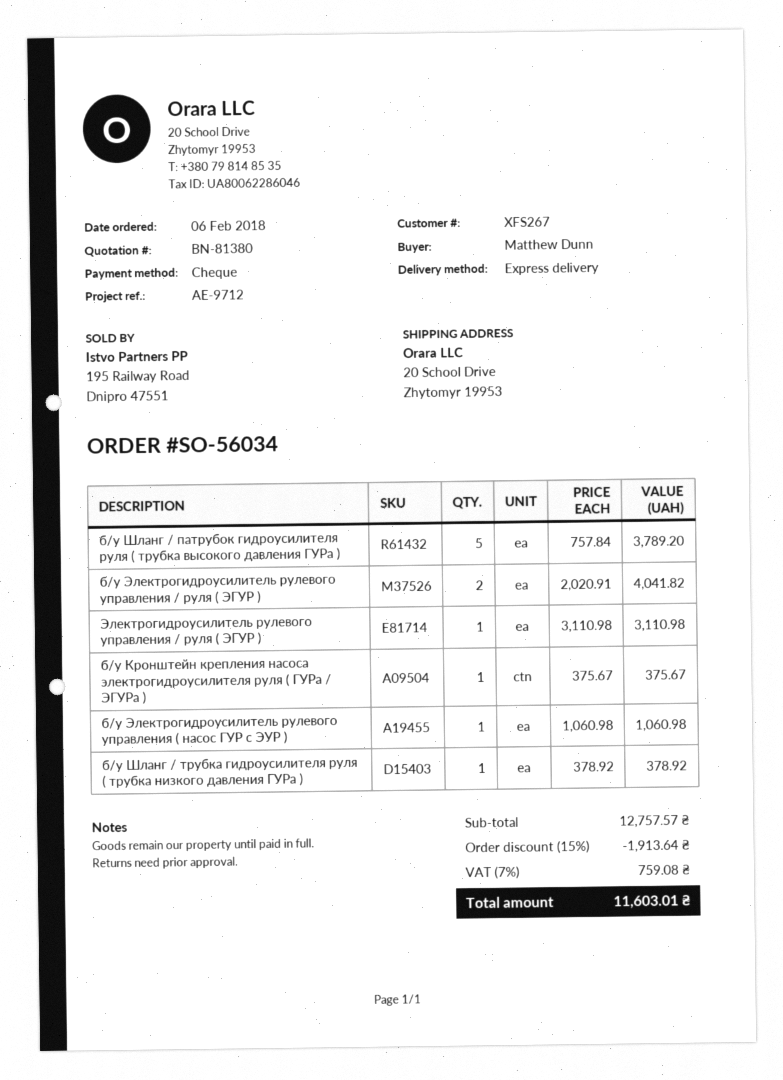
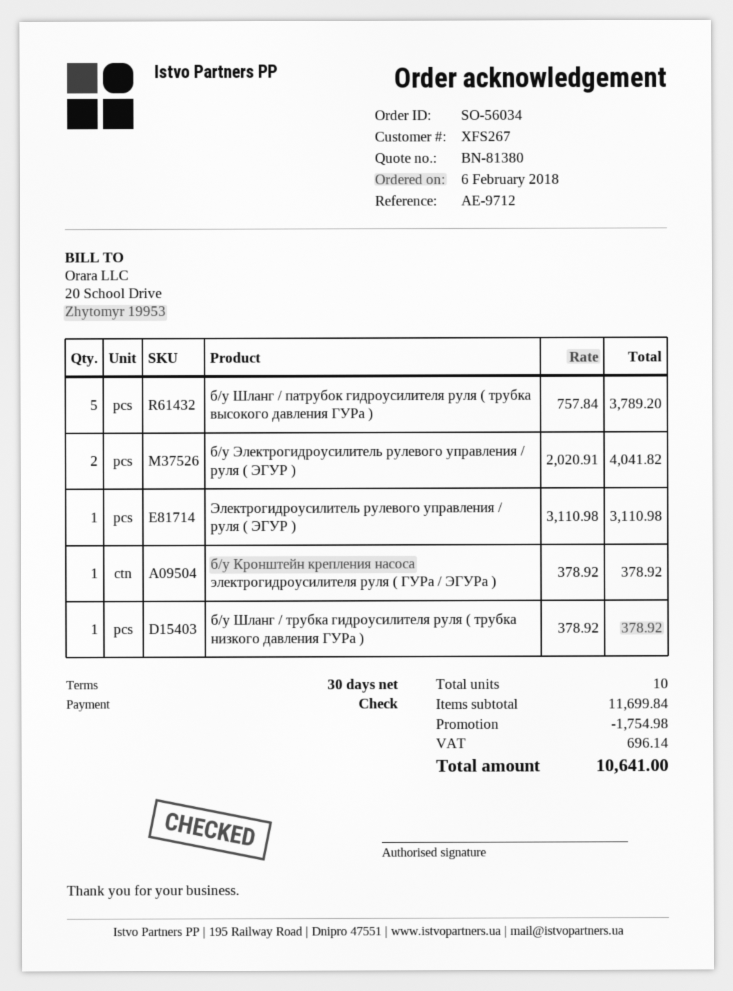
б/у Кронштейн крепления насоса электрогидроусилителя руля ( ГУРа / ЭГУРа ): 1 x 375.67 = 375.67 -> 1 x 378.92 = 378.92
б/у Электрогидроусилитель рулевого управления ( насос ГУР с ЭУР ): 1 x 1060.98 = 1060.98 -> none
subtotal: 12757.57 -> 11699.84
discount: 1913.64 -> 1754.98
tax: 759.08 -> 696.14
total: 11603.01 -> 10641.00

